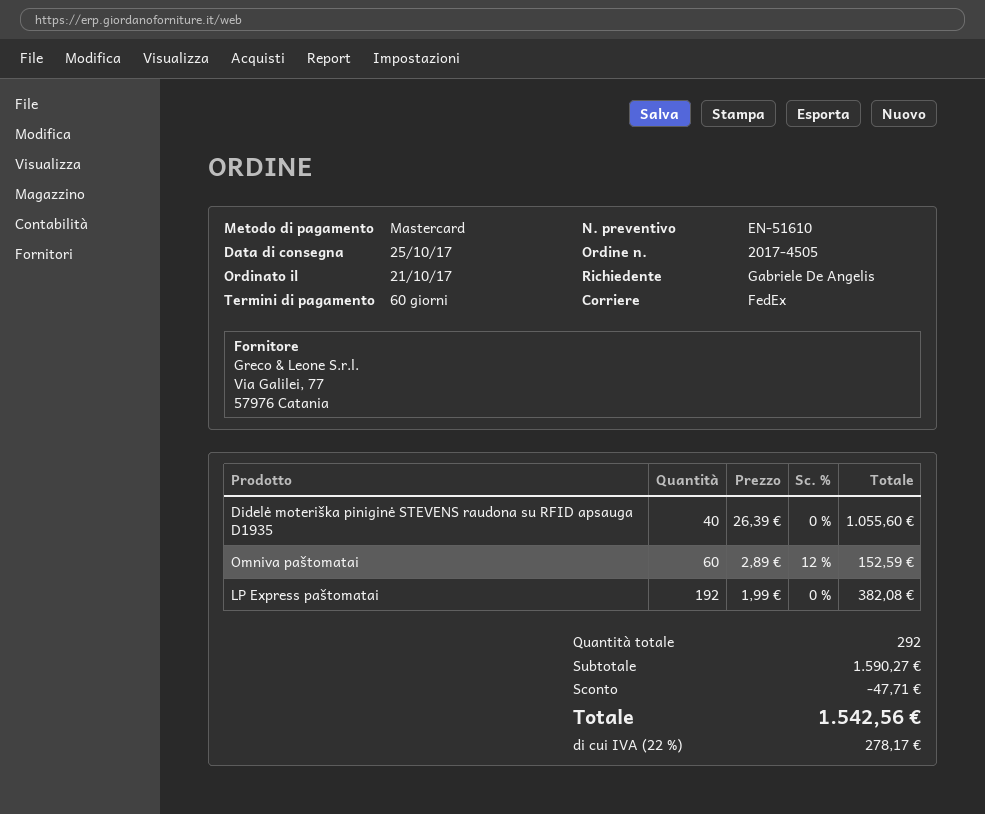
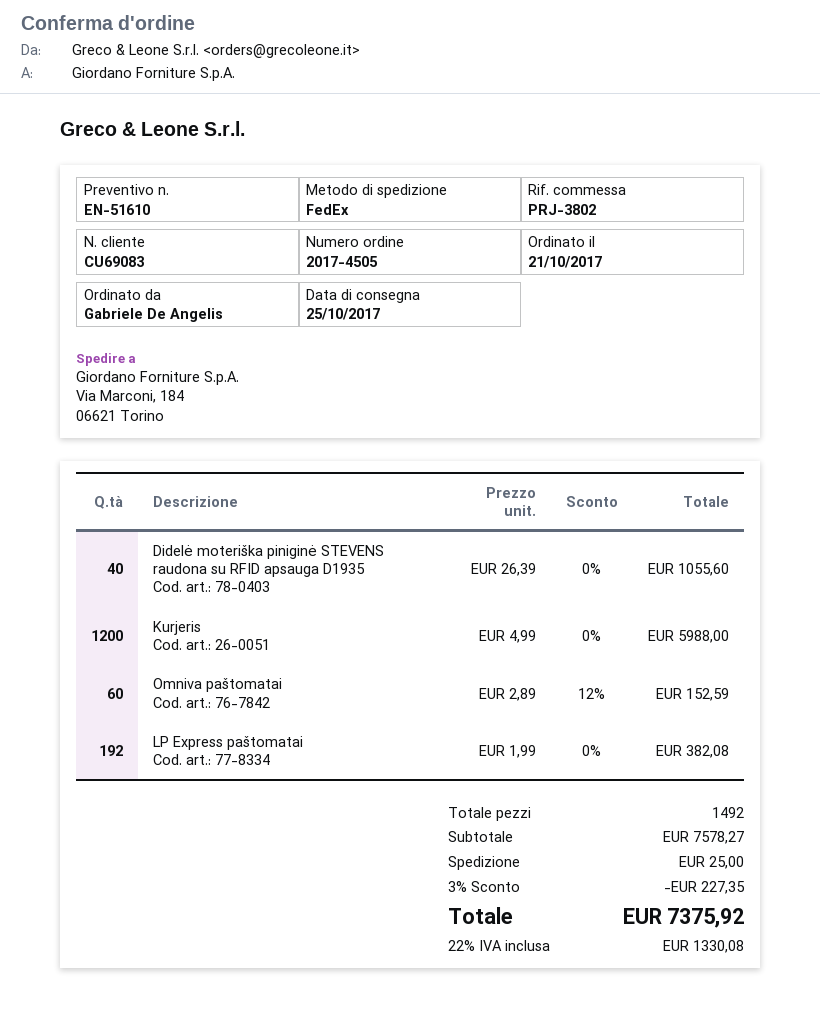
Kurjeris: none -> 1200 x 4.99 = 5988.00
total quantity: 292 -> 1492
subtotal: 1590.27 -> 7578.27
discount: 47.71 -> 227.35
shipping: none -> 25.00
tax: 22% = 278.17 -> 22% = 1330.08
total: 1542.56 -> 7375.92

